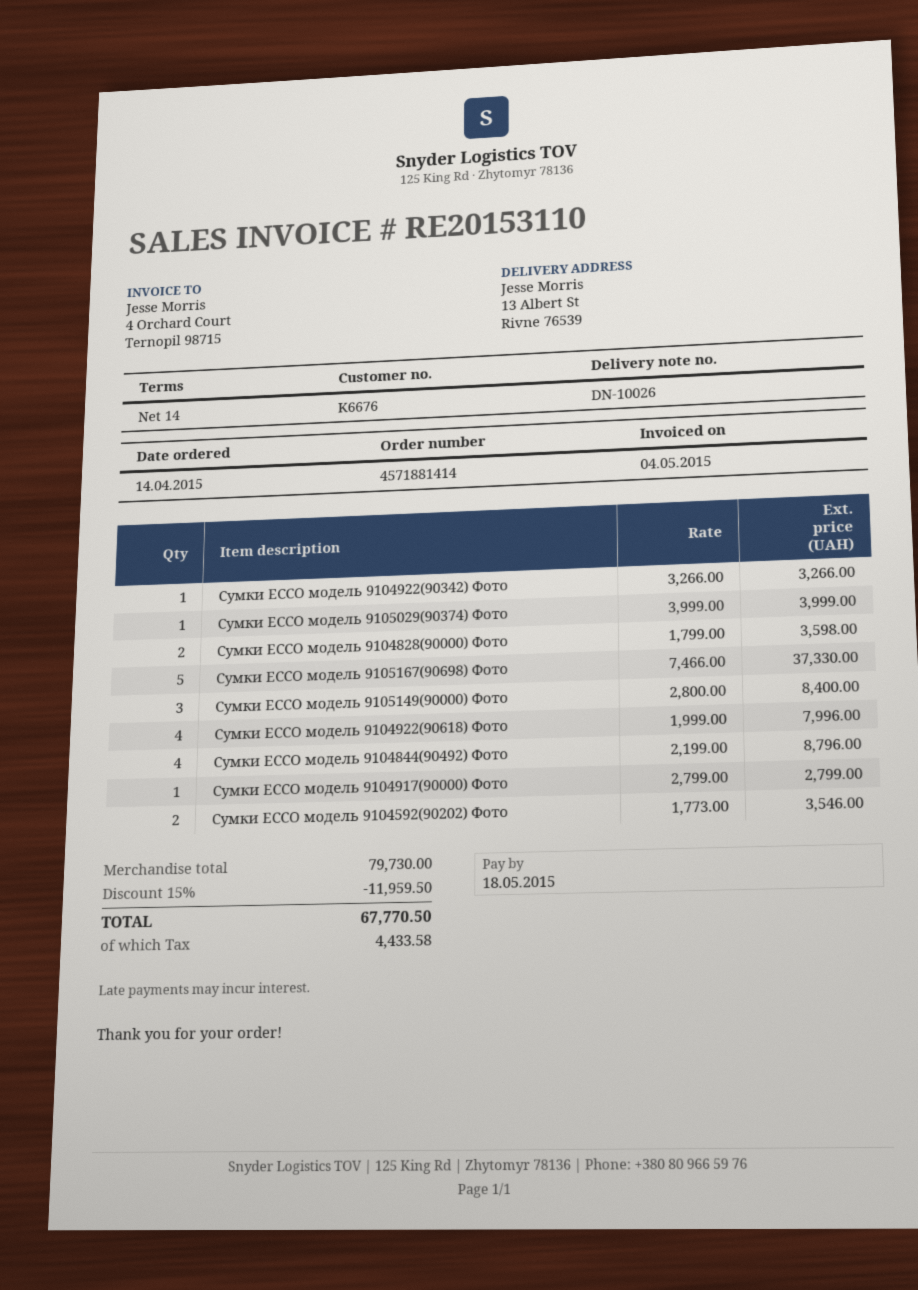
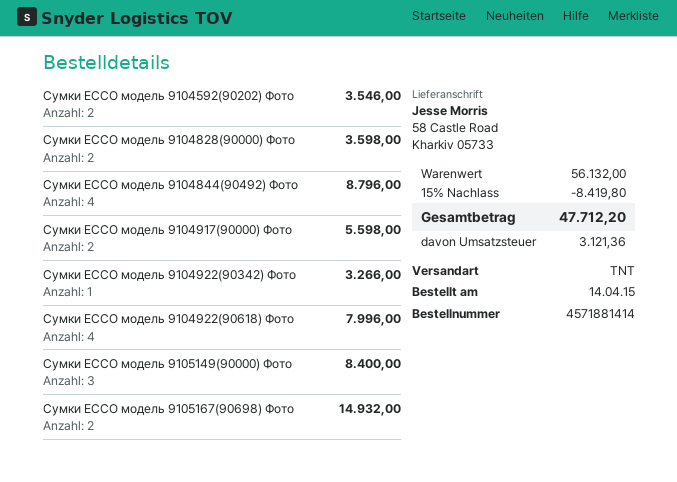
ship to: 13 Albert St, Rivne 76539 -> 58 Castle Road, Kharkiv 05733
Сумки ECCO модель 9105029(90374) Фото: 1 for 3999.00 -> none
Сумки ECCO модель 9105167(90698) Фото: 5 for 37330.00 -> 2 for 14932.00
Сумки ECCO модель 9104917(90000) Фото: 1 for 2799.00 -> 2 for 5598.00
subtotal: 79730.00 -> 56132.00
discount: 15% = 11959.50 -> 15% = 8419.80
tax: 4433.58 -> 3121.36
total: 67770.50 -> 47712.20

